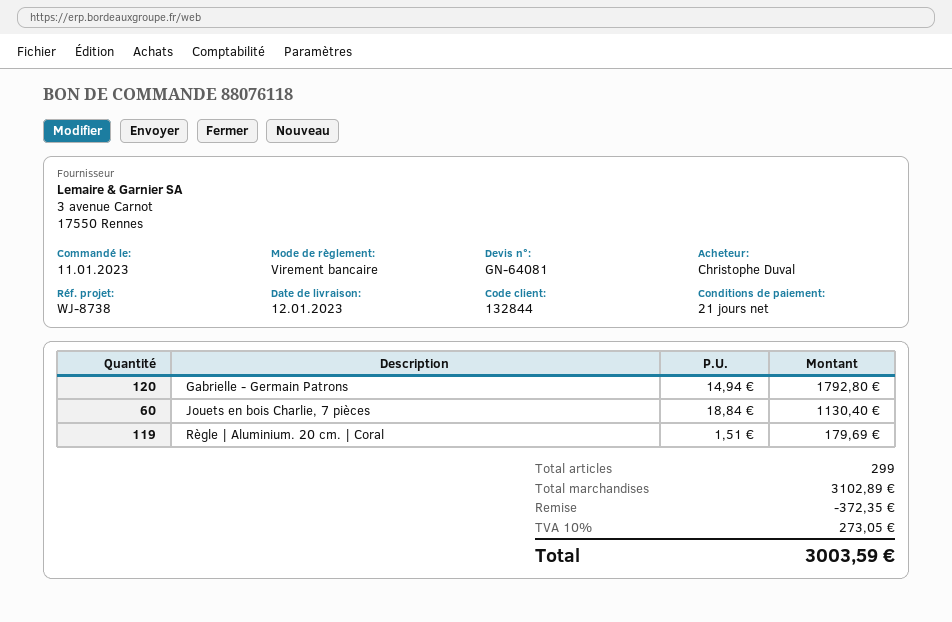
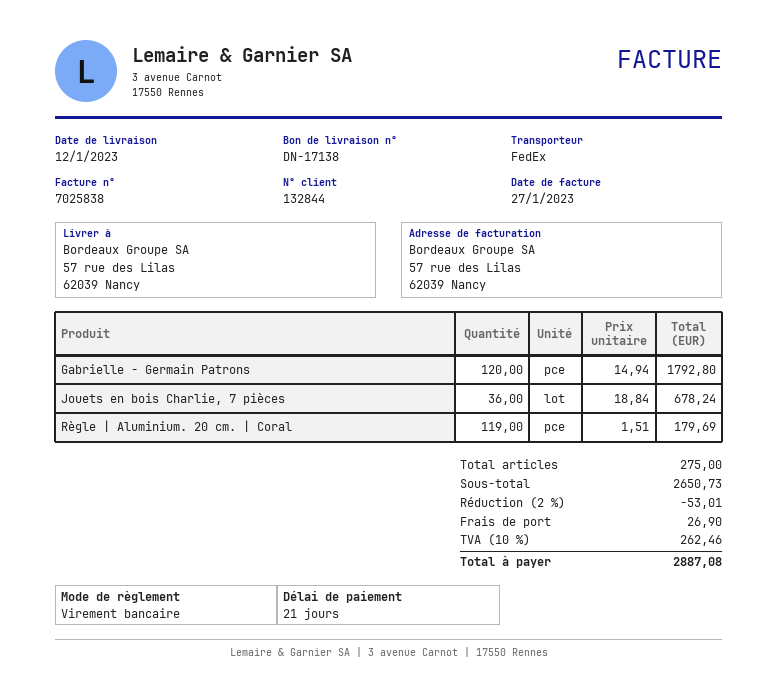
Jouets en bois Charlie, 7 pièces: 60 x 18.84 = 1130.40 -> 36 x 18.84 = 678.24
total quantity: 299 -> 275
subtotal: 3102.89 -> 2650.73
discount: 372.35 -> 53.01
shipping: none -> 26.90
tax: 10% = 273.05 -> 10% = 262.46
total: 3003.59 -> 2887.08

